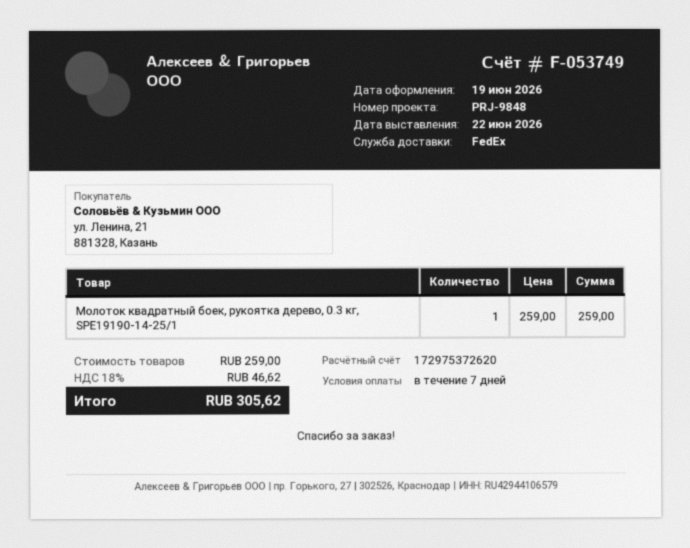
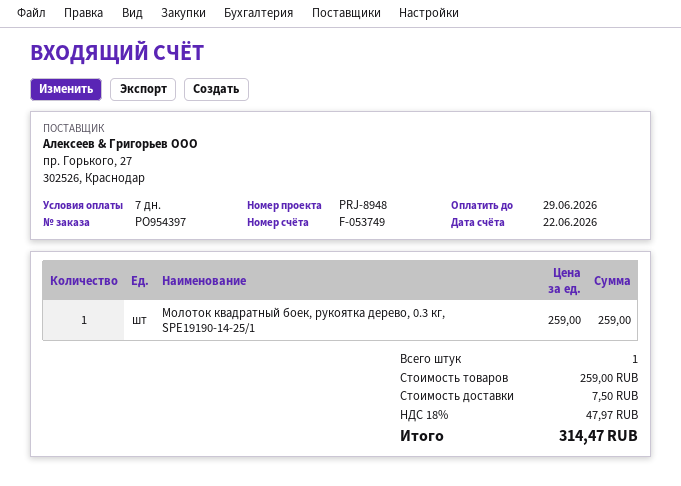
reference: PRJ-9848 -> PRJ-8948
shipping: none -> 7.50
tax: 18% = 46.62 -> 18% = 47.97
total: 305.62 -> 314.47

